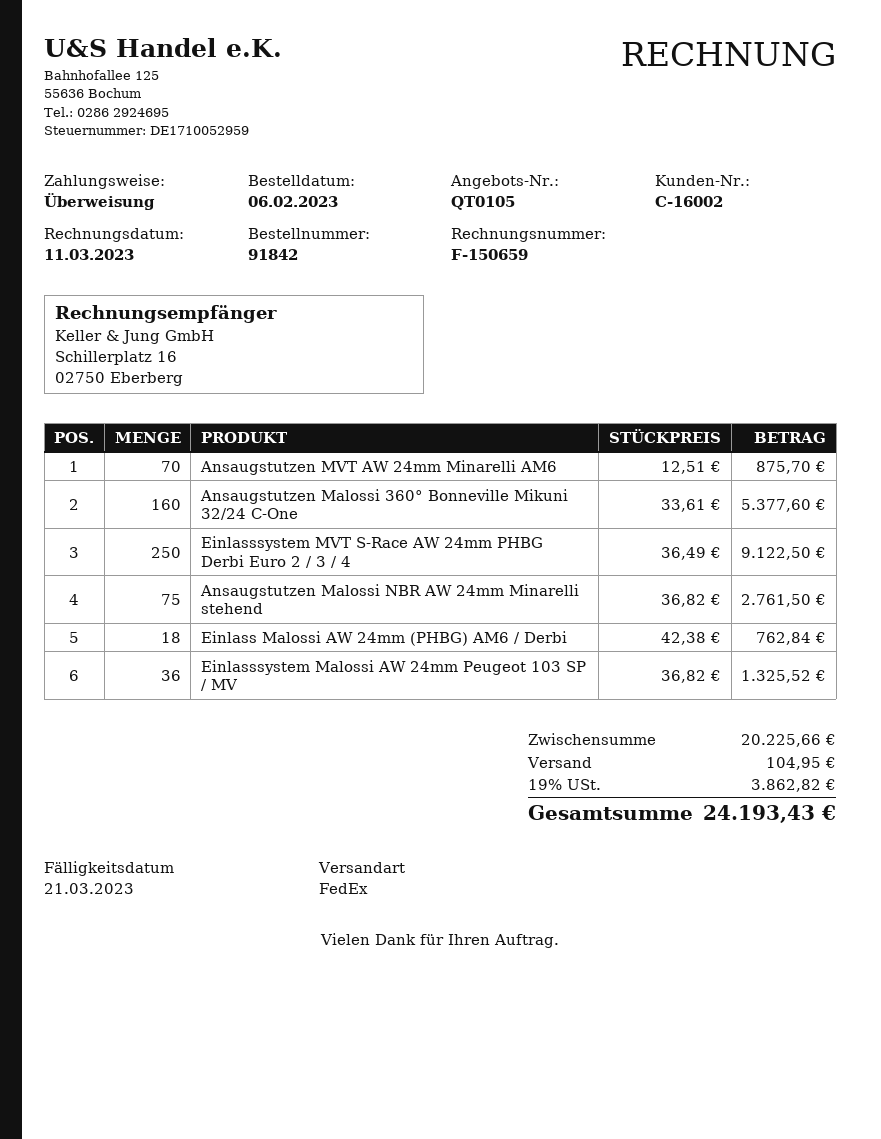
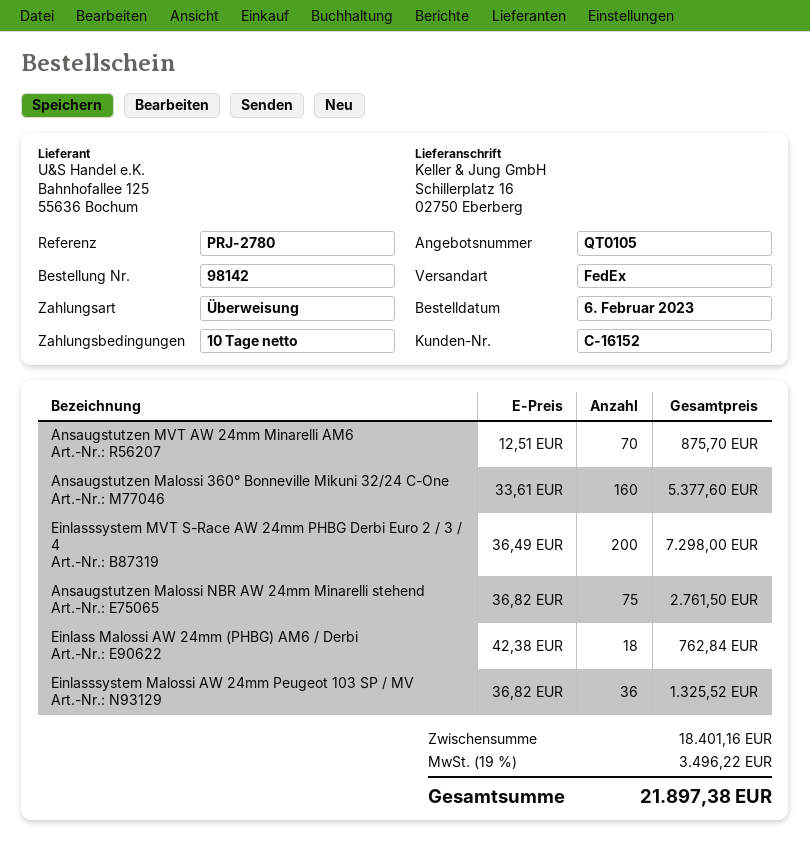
order number: 91842 -> 98142
customer number: C-16002 -> C-16152
Einlasssystem MVT S-Race AW 24mm PHBG Derbi Euro 2 / 3 / 4: 250 x 36.49 = 9122.50 -> 200 x 36.49 = 7298.00
subtotal: 20225.66 -> 18401.16
shipping: 104.95 -> none
tax: 19% = 3862.82 -> 19% = 3496.22
total: 24193.43 -> 21897.38

